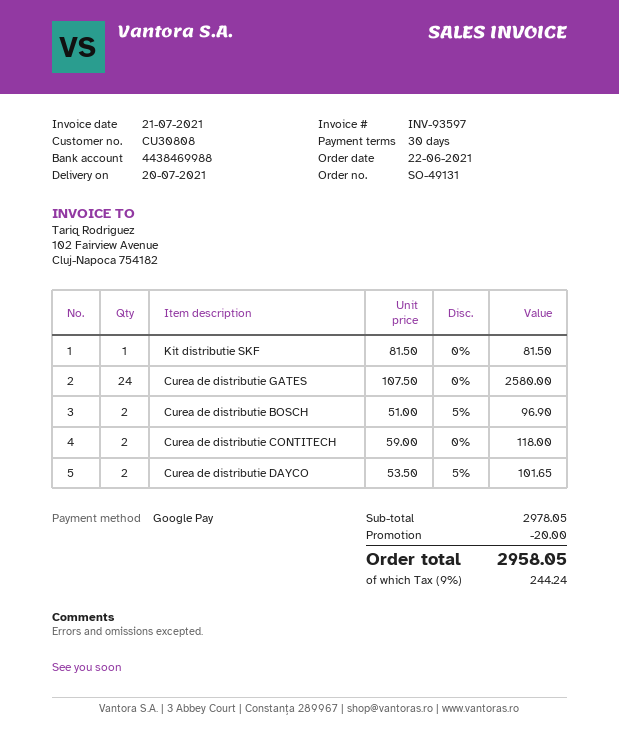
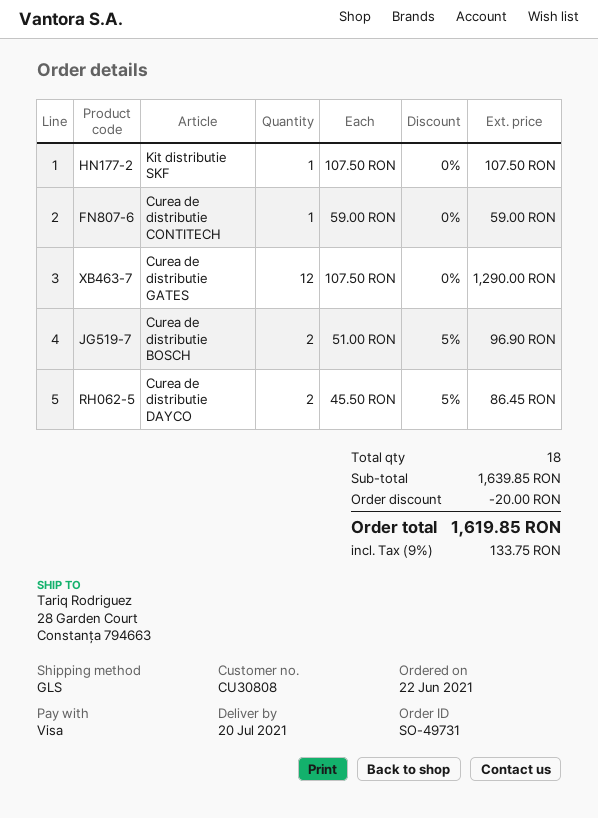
order number: SO-49131 -> SO-49731
payment method: Google Pay -> Visa
Kit distributie SKF: 1 x 81.50 = 81.50 -> 1 x 107.50 = 107.50
Curea de distributie GATES: 24 x 107.50 = 2580.00 -> 12 x 107.50 = 1290.00
Curea de distributie CONTITECH: 2 x 59.00 = 118.00 -> 1 x 59.00 = 59.00
Curea de distributie DAYCO: 2 x 53.50 - 5% = 101.65 -> 2 x 45.50 - 5% = 86.45
subtotal: 2978.05 -> 1639.85
tax: 9% = 244.24 -> 9% = 133.75
total: 2958.05 -> 1619.85

